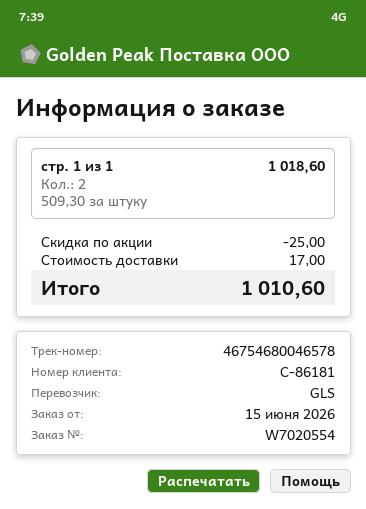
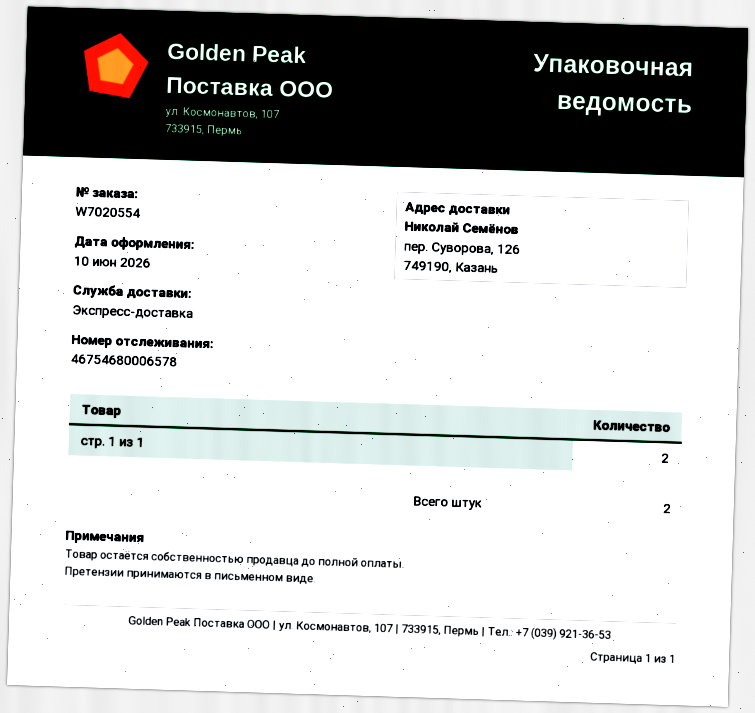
order date: 2026-06-15 -> 2026-06-10
shipping method: GLS -> express
tracking number: 46754680046578 -> 46754680006578

